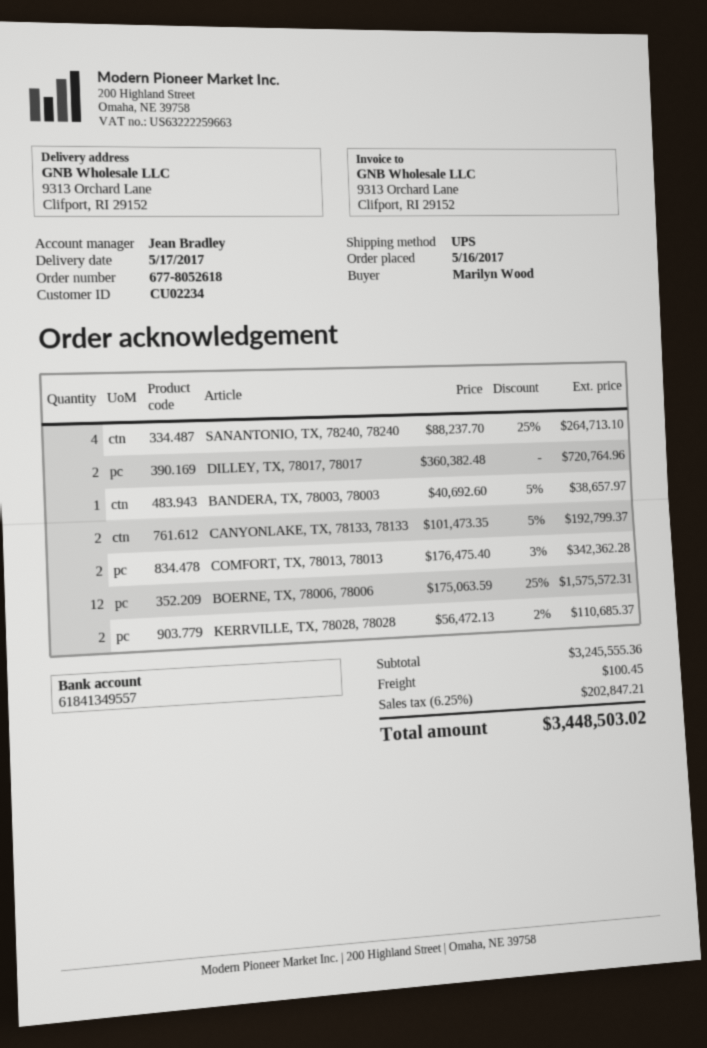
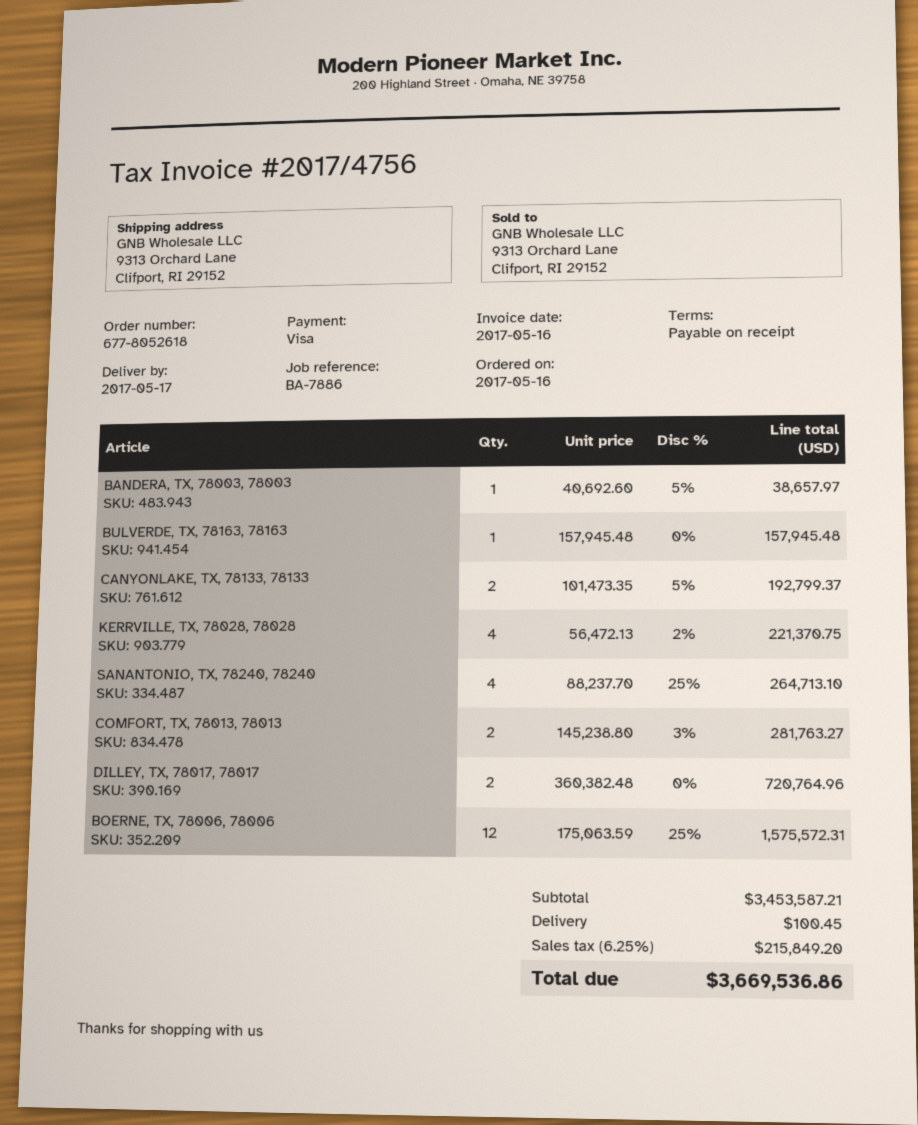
COMFORT, TX, 78013, 78013: 2 x 176475.40 - 3% = 342362.28 -> 2 x 145238.80 - 3% = 281763.27
KERRVILLE, TX, 78028, 78028: 2 x 56472.13 - 2% = 110685.37 -> 4 x 56472.13 - 2% = 221370.75
BULVERDE, TX, 78163, 78163: none -> 1 x 157945.48 = 157945.48
subtotal: 3245555.36 -> 3453587.21
tax: 6.25% = 202847.21 -> 6.25% = 215849.20
total: 3448503.02 -> 3669536.86

